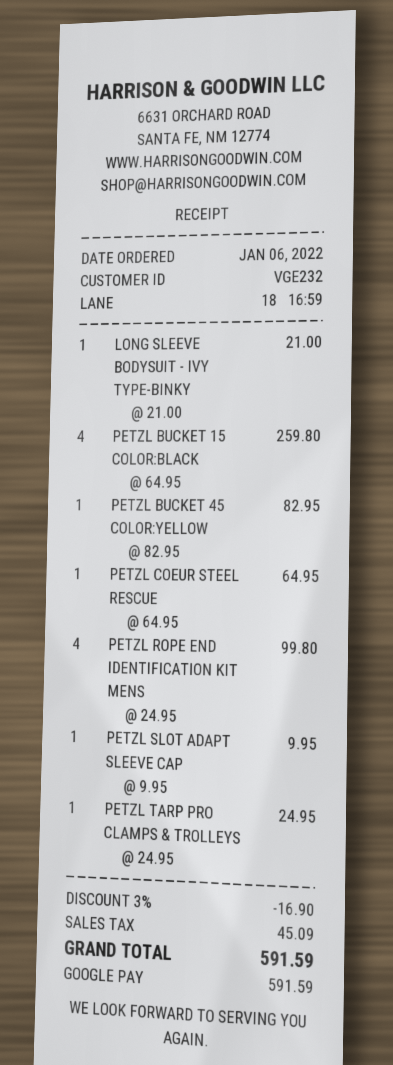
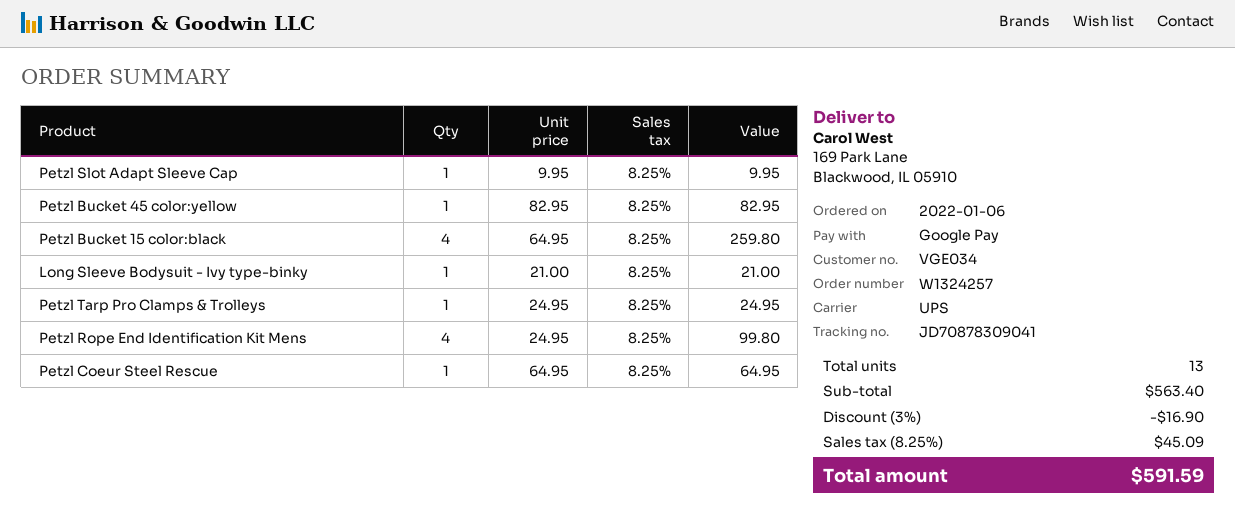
customer number: VGE232 -> VGE034

